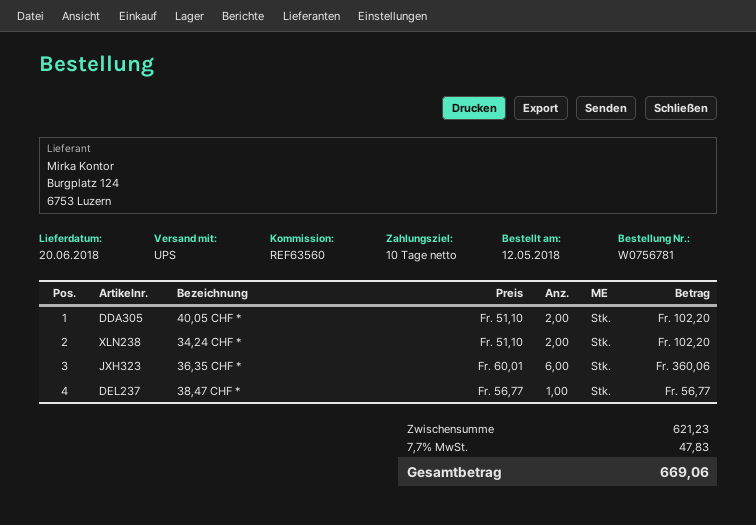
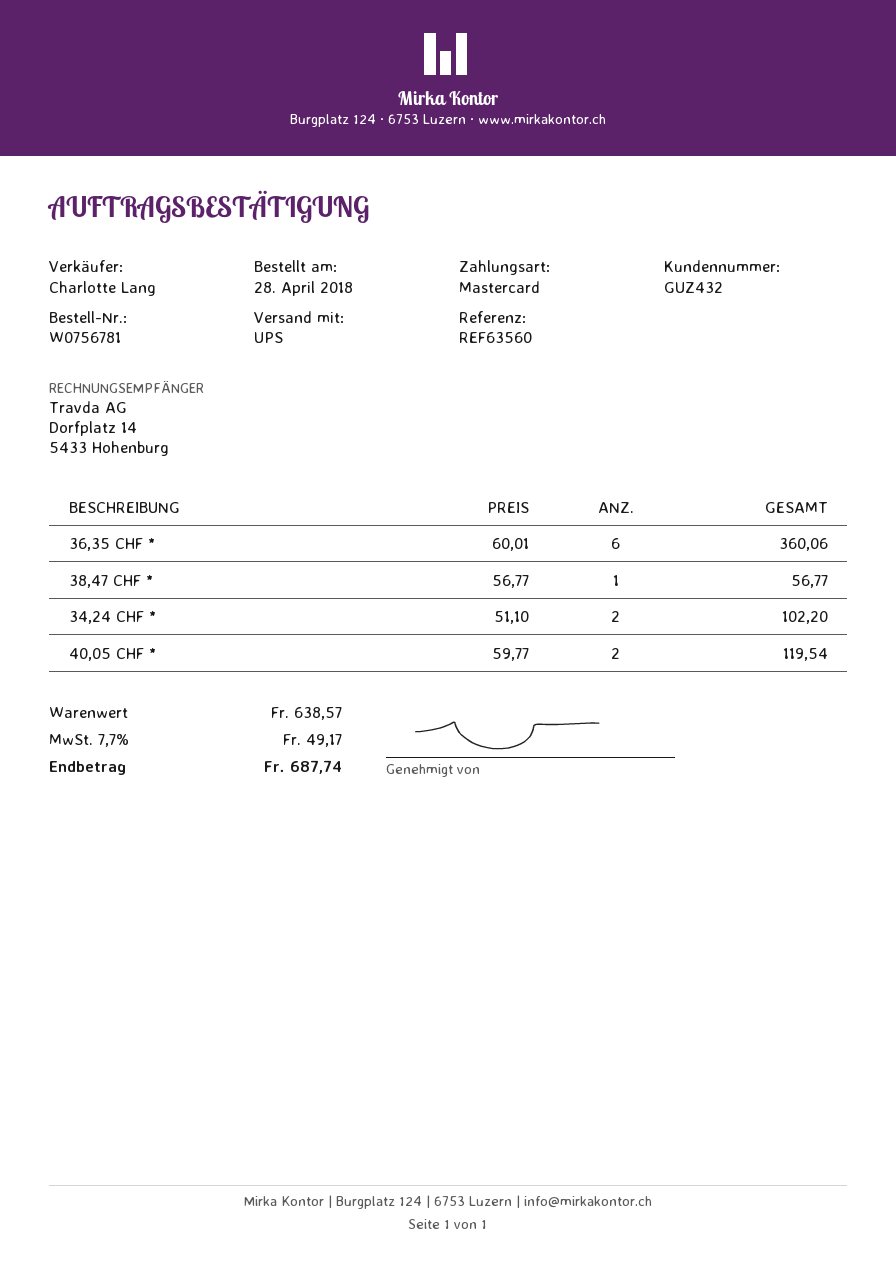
order date: 2018-05-12 -> 2018-04-28
40,05 CHF *: 2 x 51.10 = 102.20 -> 2 x 59.77 = 119.54
subtotal: 621.23 -> 638.57
tax: 7.7% = 47.83 -> 7.7% = 49.17
total: 669.06 -> 687.74

